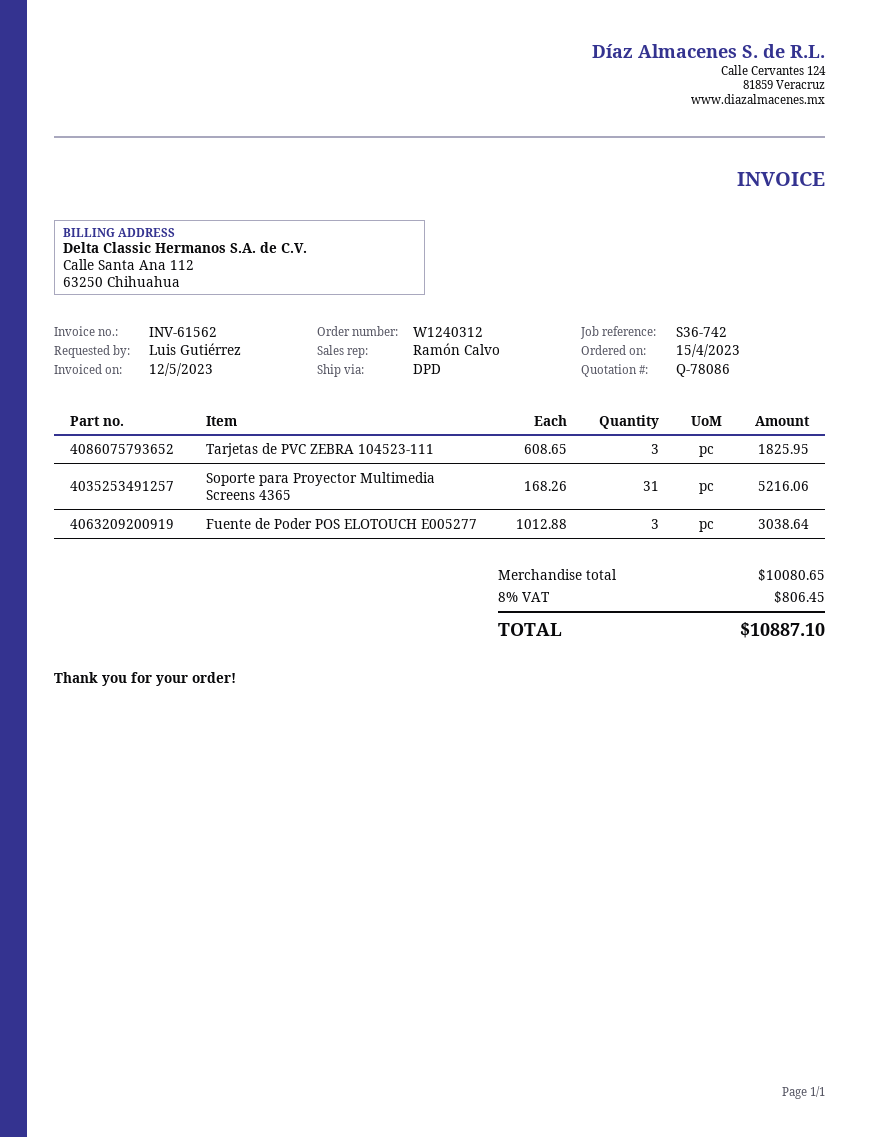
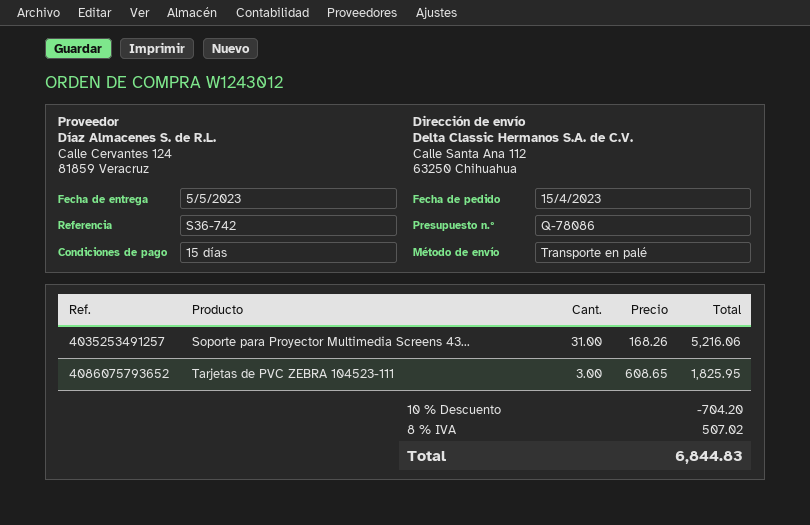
order number: W1240312 -> W1243012
shipping method: DPD -> pallet freight
Fuente de Poder POS ELOTOUCH E005277: 3 x 1012.88 = 3038.64 -> none
discount: none -> 10% = 704.20
tax: 8% = 806.45 -> 8% = 507.02
total: 10887.10 -> 6844.83

